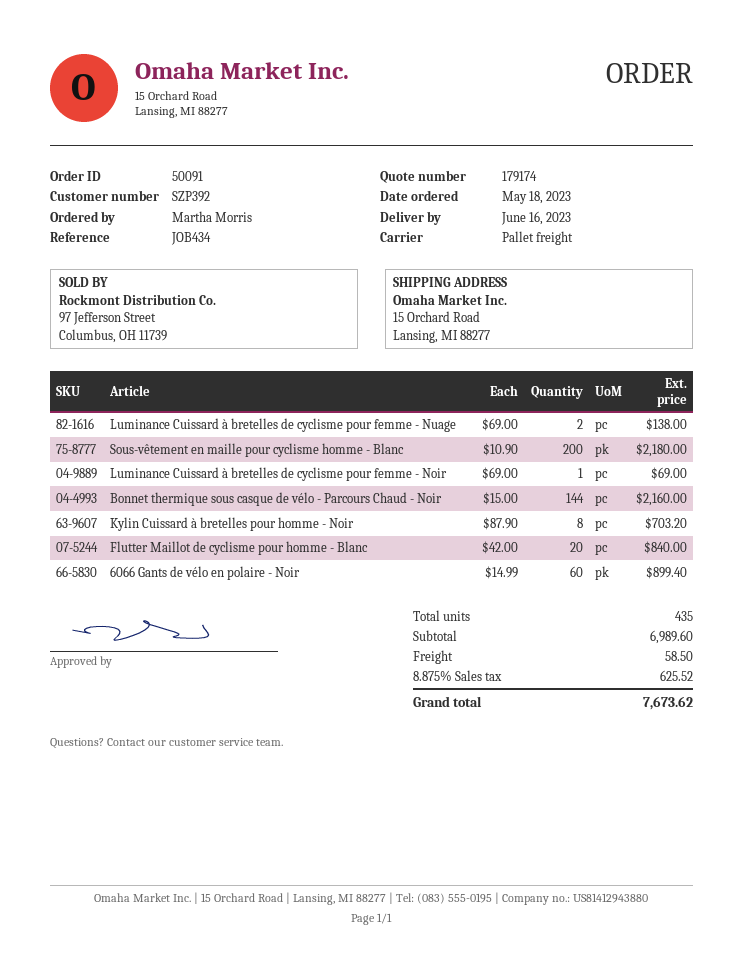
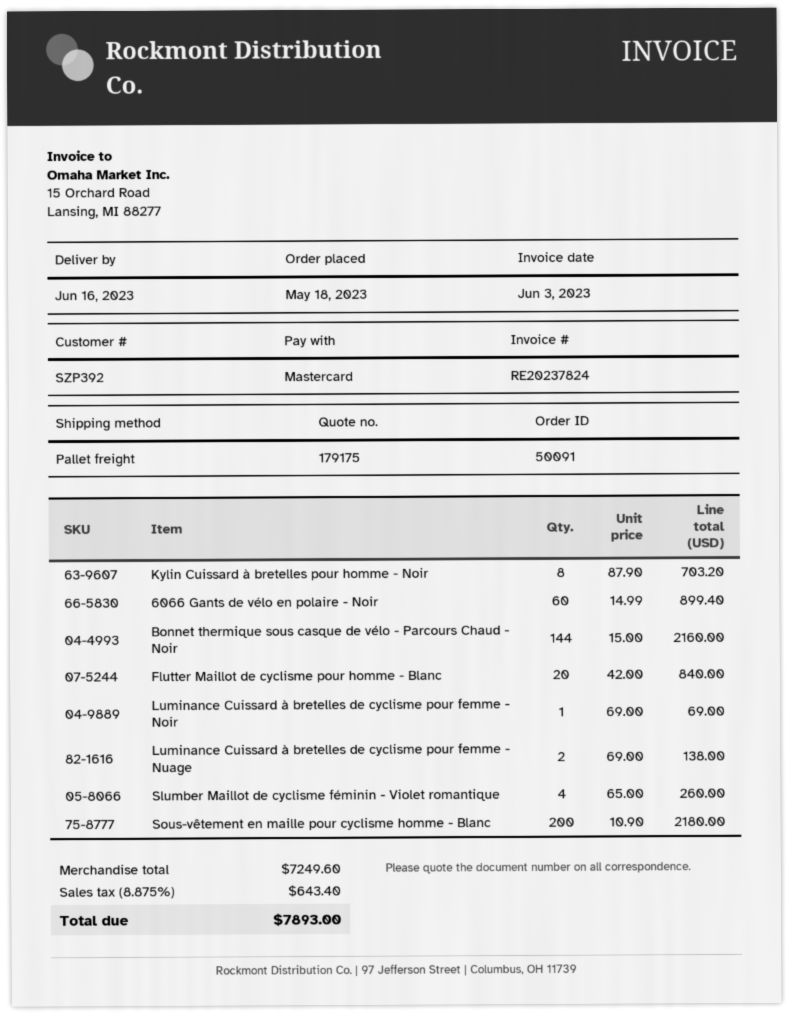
quote number: 179174 -> 179175
Slumber Maillot de cyclisme féminin - Violet romantique: none -> 4 x 65.00 = 260.00
subtotal: 6989.60 -> 7249.60
shipping: 58.50 -> none
tax: 8.875% = 625.52 -> 8.875% = 643.40
total: 7673.62 -> 7893.00

